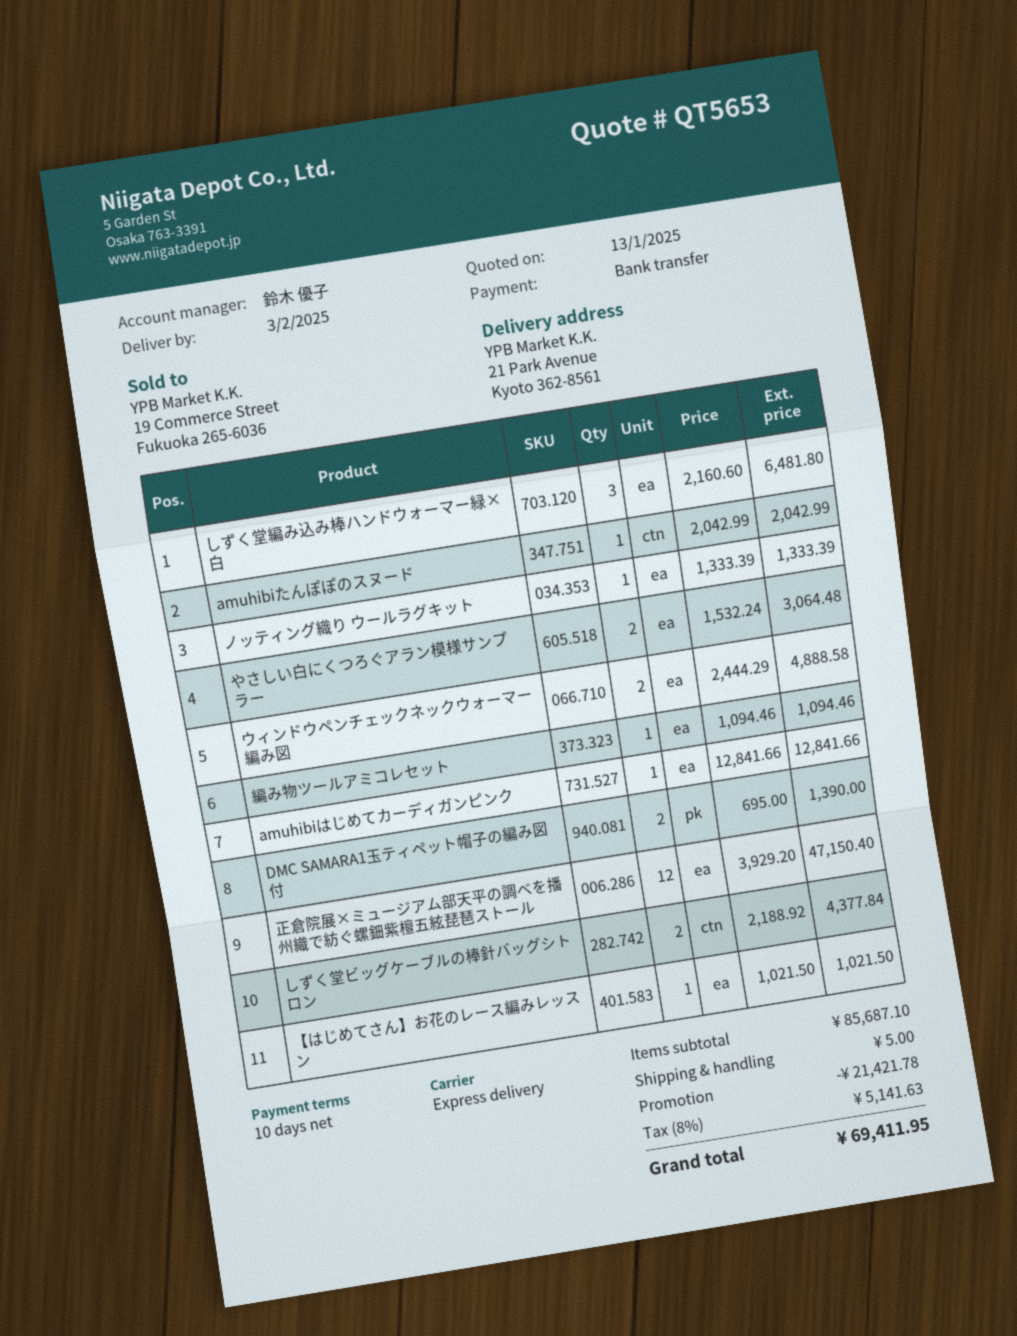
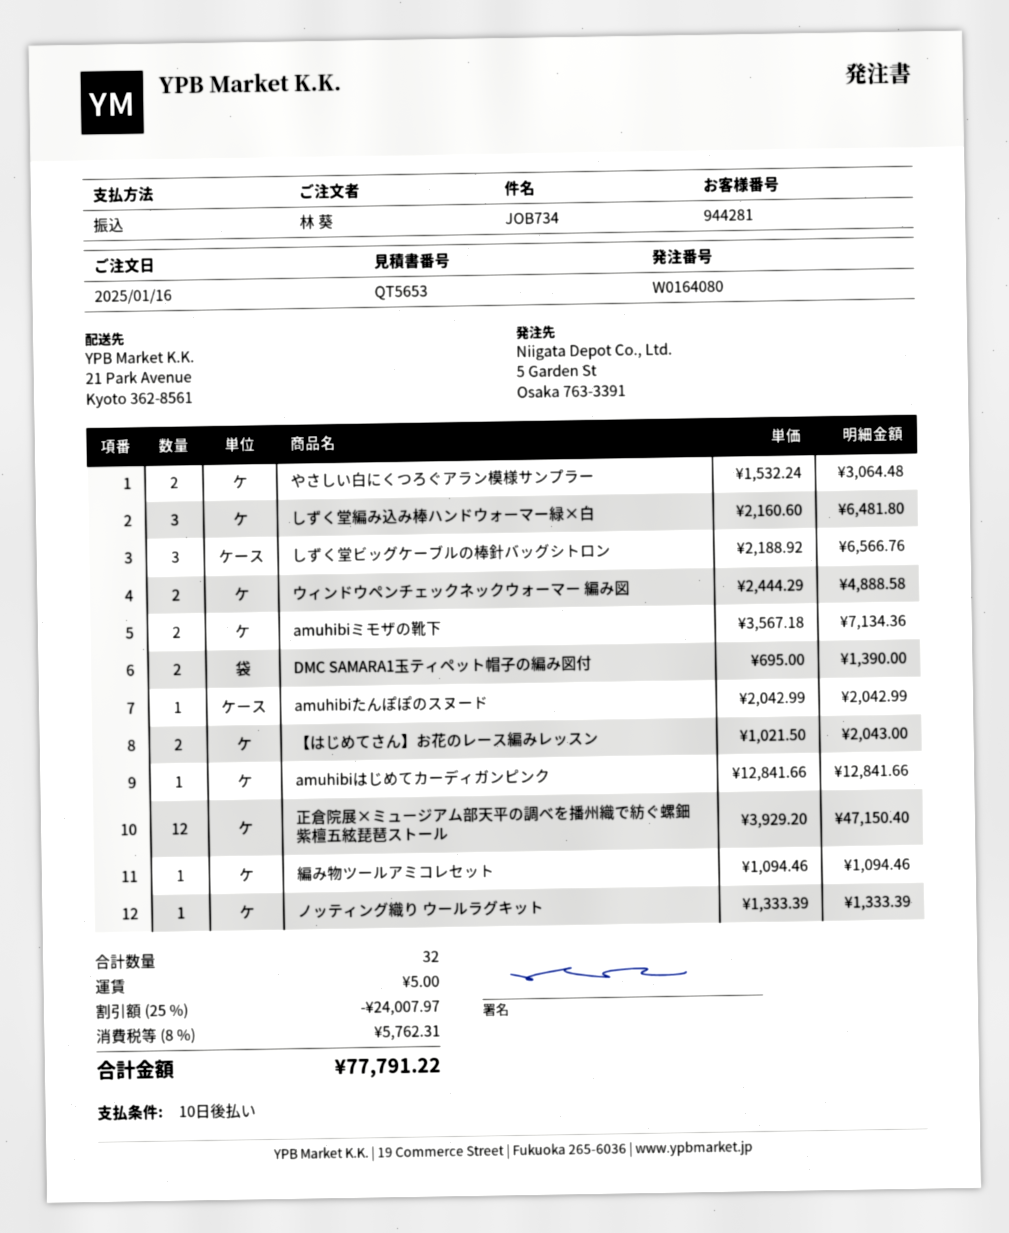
しずく堂ビッグケーブルの棒針バッグシトロン: 2 x 2188.92 = 4377.84 -> 3 x 2188.92 = 6566.76
【はじめてさん】お花のレース編みレッスン: 1 x 1021.50 = 1021.50 -> 2 x 1021.50 = 2043.00
amuhibiミモザの靴下: none -> 2 x 3567.18 = 7134.36
discount: 21421.78 -> 24007.97
tax: 8% = 5141.63 -> 8% = 5762.31
total: 69411.95 -> 77791.22

